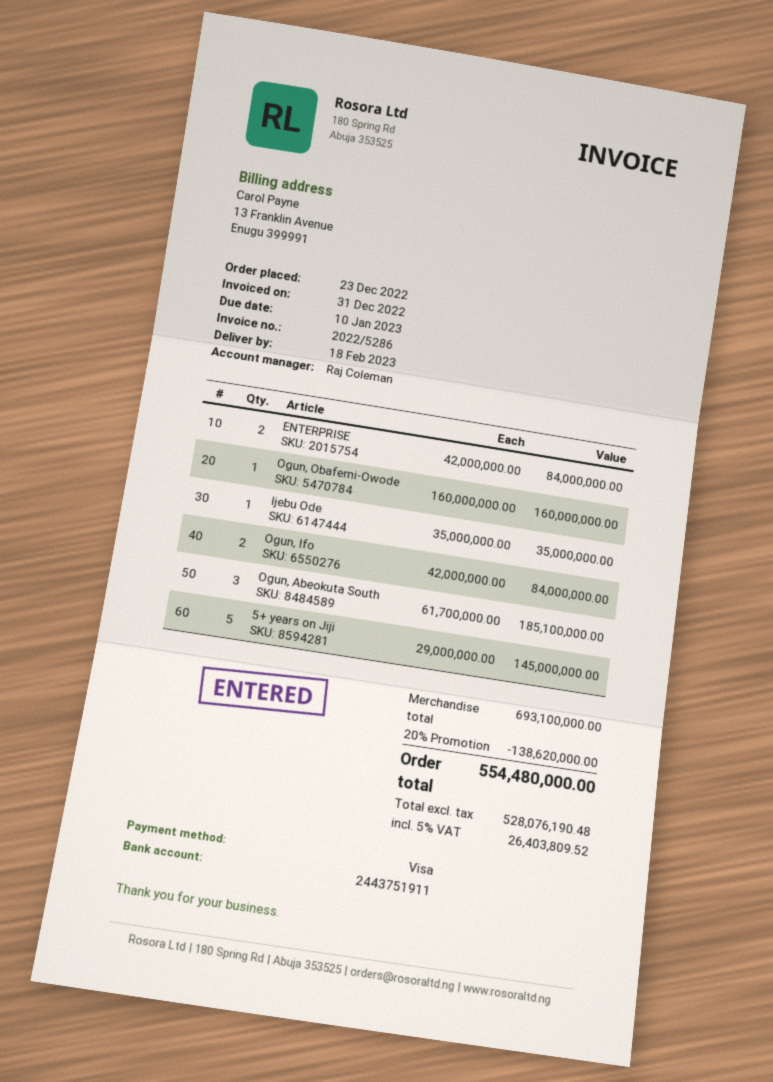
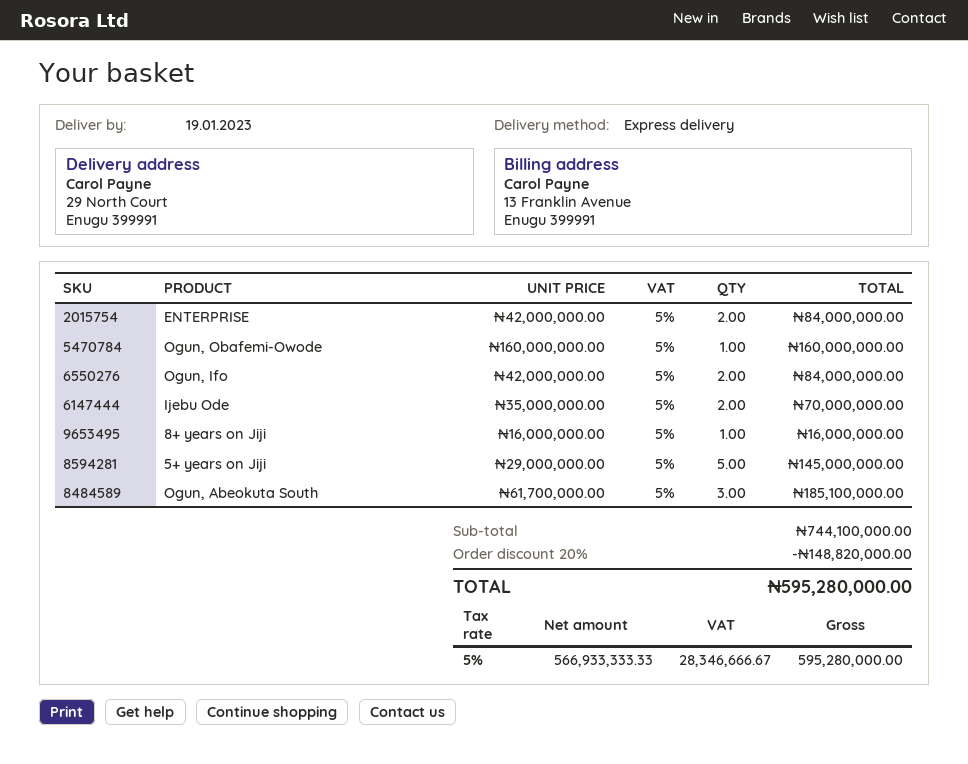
delivery date: 2023-02-18 -> 2023-01-19
Ijebu Ode: 1 x 35000000.00 = 35000000.00 -> 2 x 35000000.00 = 70000000.00
8+ years on Jiji: none -> 1 x 16000000.00 = 16000000.00
subtotal: 693100000.00 -> 744100000.00
discount: 20% = 138620000.00 -> 20% = 148820000.00
net: 528076190.48 -> 566933333.33
tax: 5% = 26403809.52 -> 5% = 28346666.67
total: 554480000.00 -> 595280000.00

